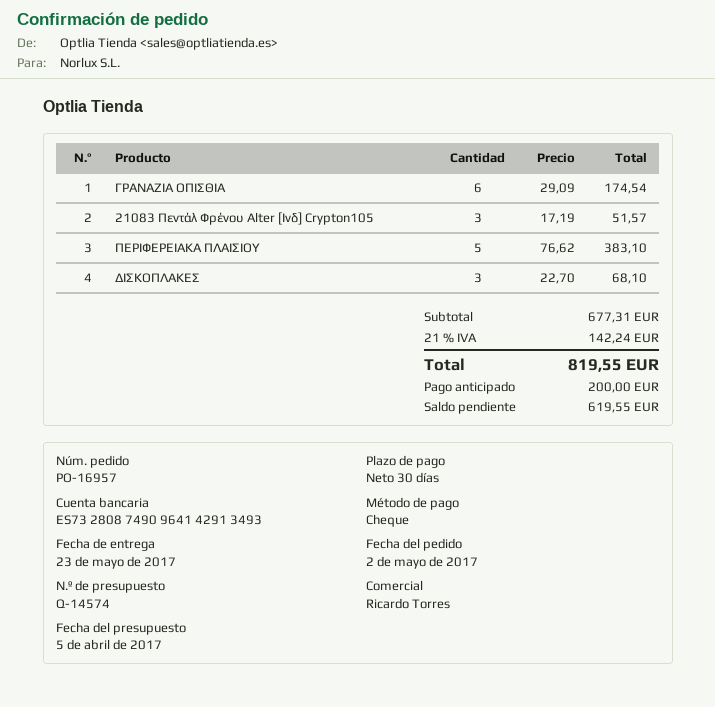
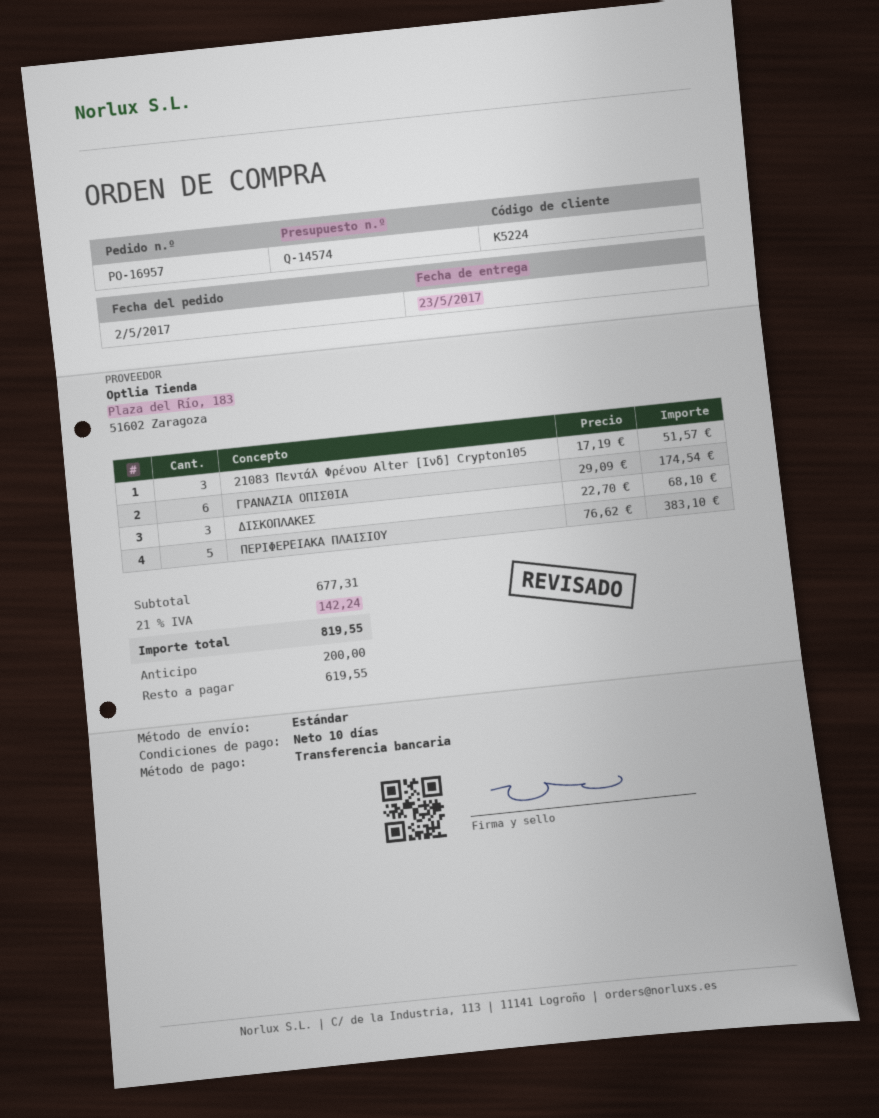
payment terms: 30 days -> 10 days
payment method: cheque -> bank transfer

